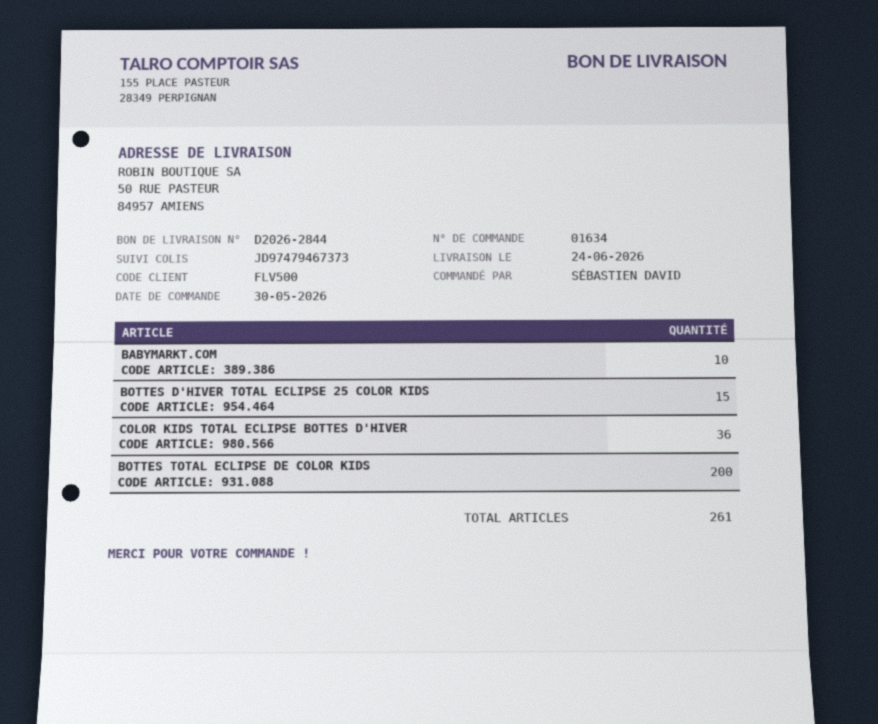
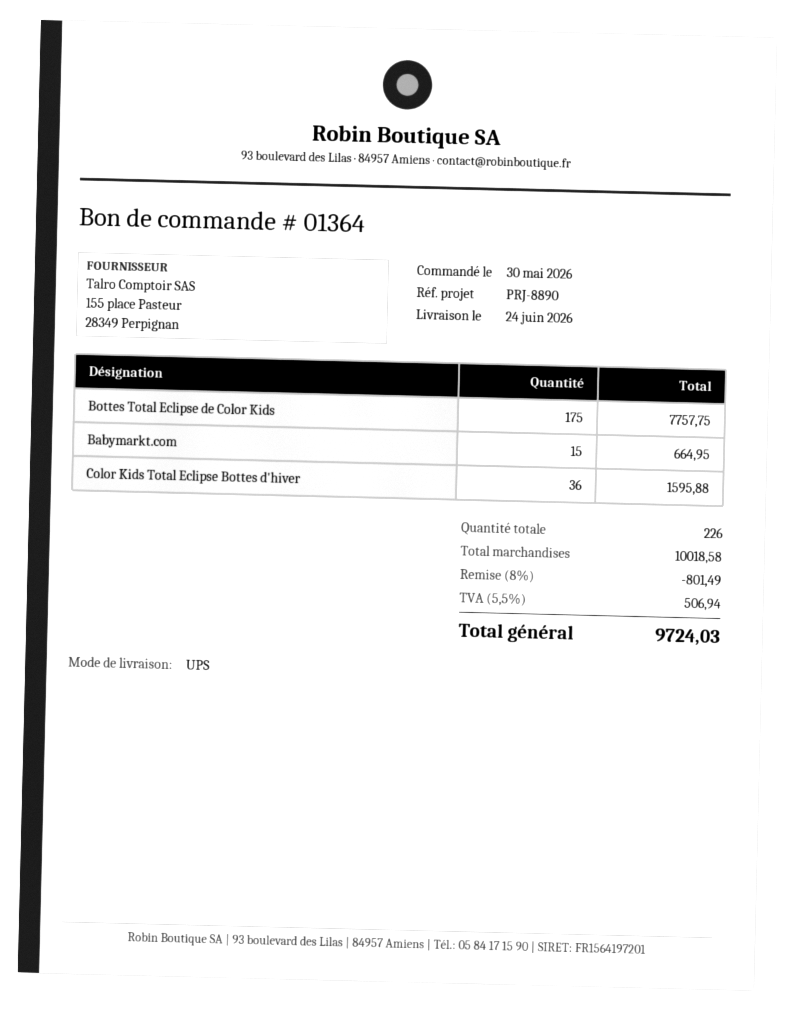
order number: 01634 -> 01364
BABYMARKT.COM: 10 -> 15
BOTTES D'HIVER TOTAL ECLIPSE 25 COLOR KIDS: 15 -> none
BOTTES TOTAL ECLIPSE DE COLOR KIDS: 200 -> 175
total quantity: 261 -> 226

